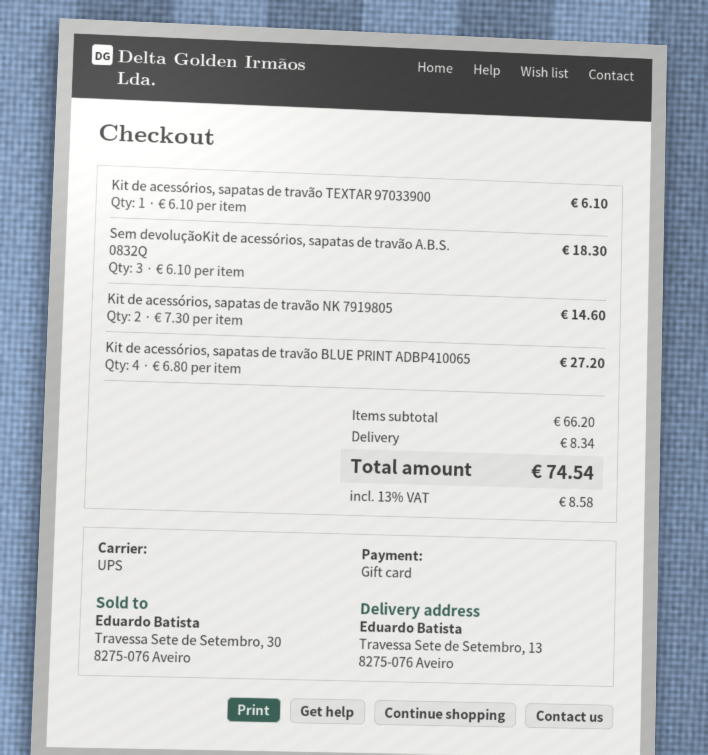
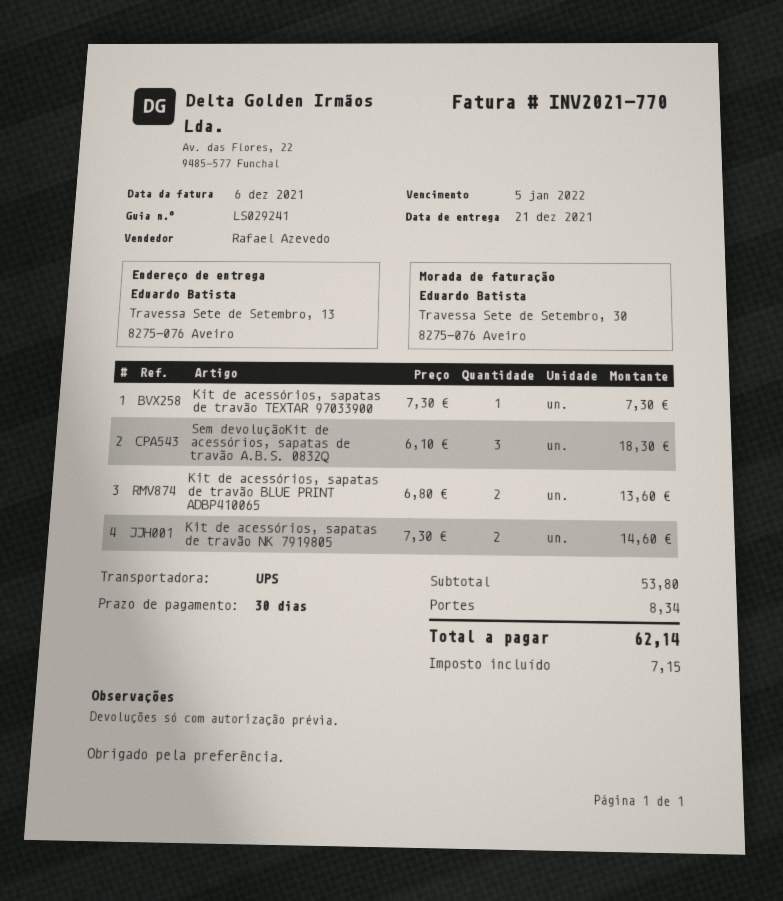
Kit de acessórios, sapatas de travão TEXTAR 97033900: 1 x 6.10 = 6.10 -> 1 x 7.30 = 7.30
Kit de acessórios, sapatas de travão BLUE PRINT ADBP410065: 4 x 6.80 = 27.20 -> 2 x 6.80 = 13.60
subtotal: 66.20 -> 53.80
tax: 8.58 -> 7.15
total: 74.54 -> 62.14

